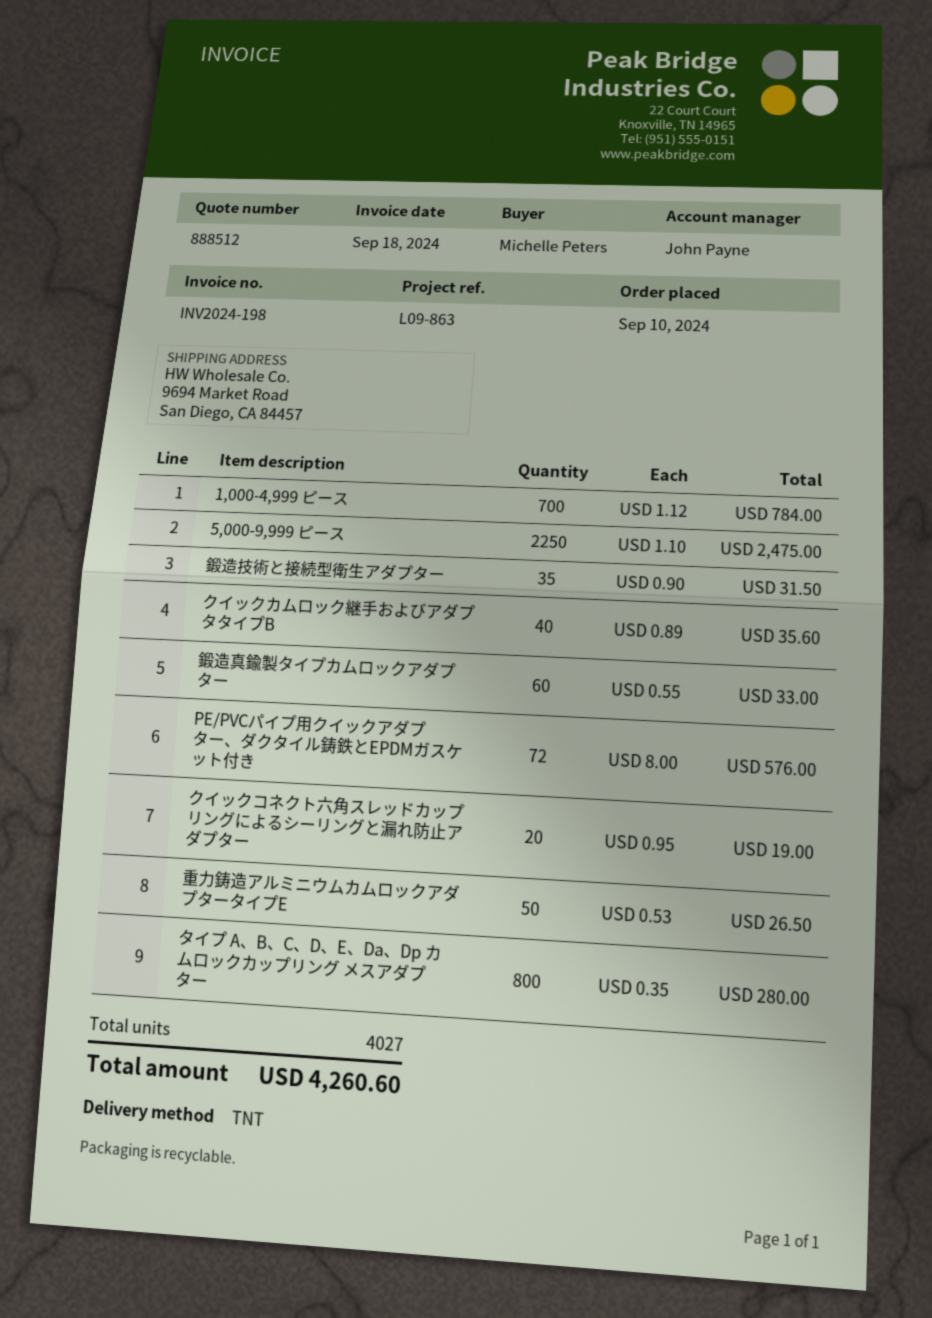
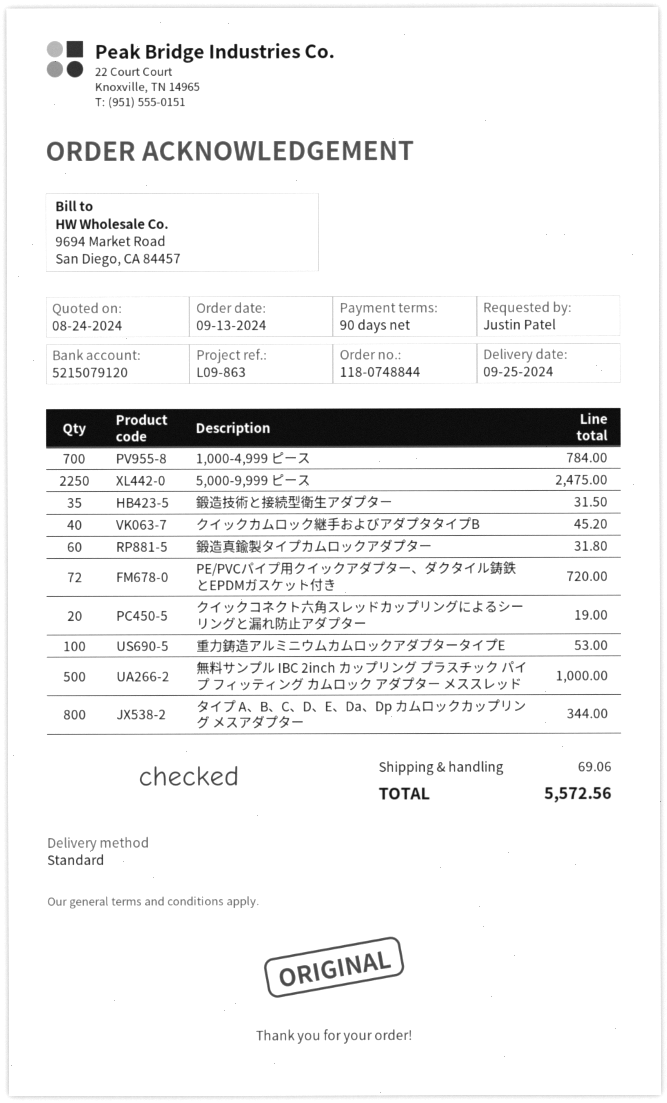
order date: 2024-09-10 -> 2024-09-13
ordered by: Michelle Peters -> Justin Patel
shipping method: TNT -> standard
クイックカムロック継手およびアダプタタイプB: 40 for 35.60 -> 40 for 45.20
鍛造真鍮製タイプカムロックアダプター: 60 for 33.00 -> 60 for 31.80
PE/PVCパイプ用クイックアダプター、ダクタイル鋳鉄とEPDMガスケット付き: 72 for 576.00 -> 72 for 720.00
重力鋳造アルミニウムカムロックアダプタータイプE: 50 for 26.50 -> 100 for 53.00
タイプ A、B、C、D、E、Da、Dp カムロックカップリング メスアダプター: 800 for 280.00 -> 800 for 344.00
無料サンプル IBC 2inch カップリング プラスチック パイプ フィッティング カムロック アダプター メススレッド: none -> 500 for 1000.00
shipping: none -> 69.06
total: 4260.60 -> 5572.56

